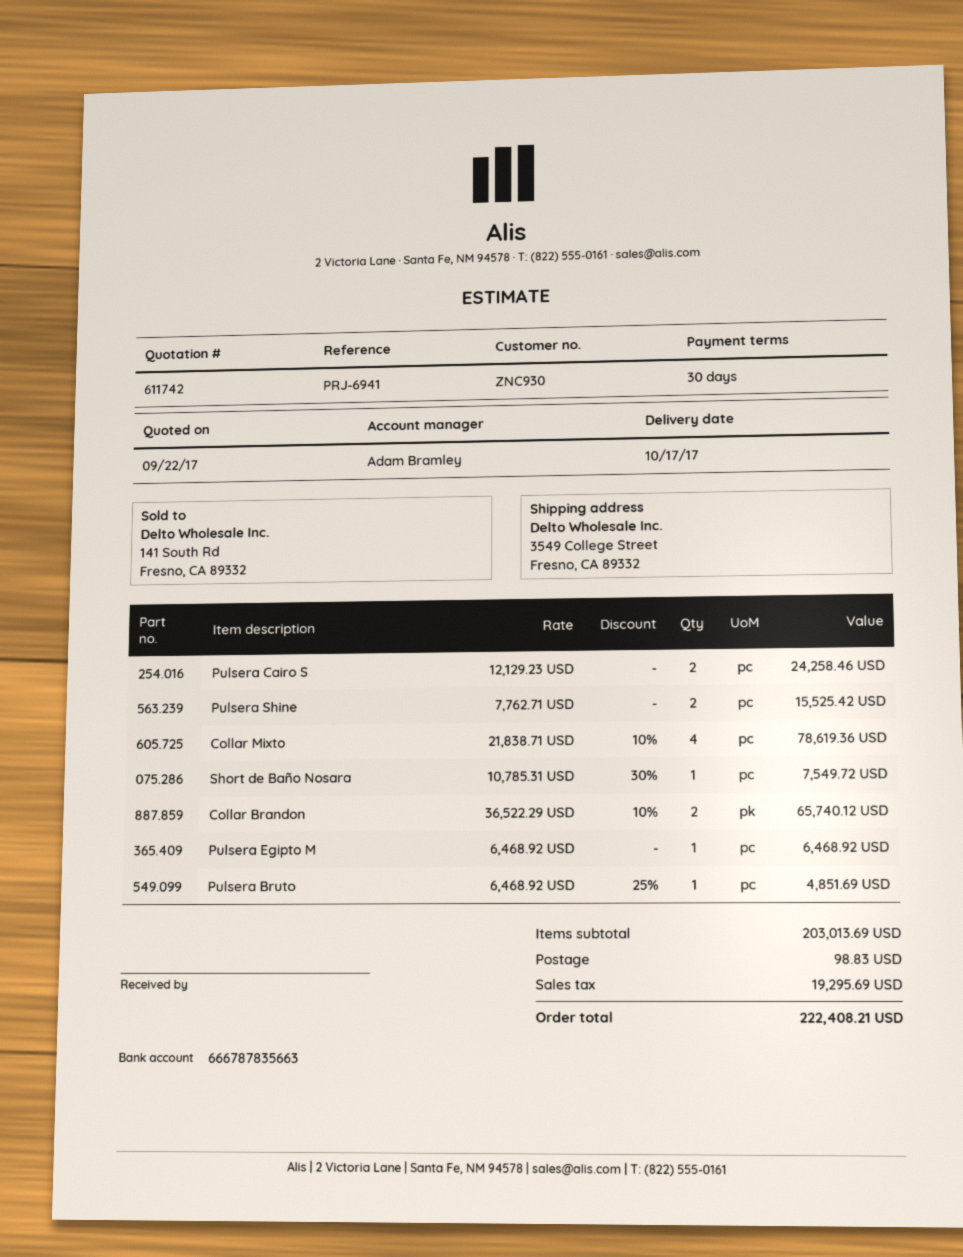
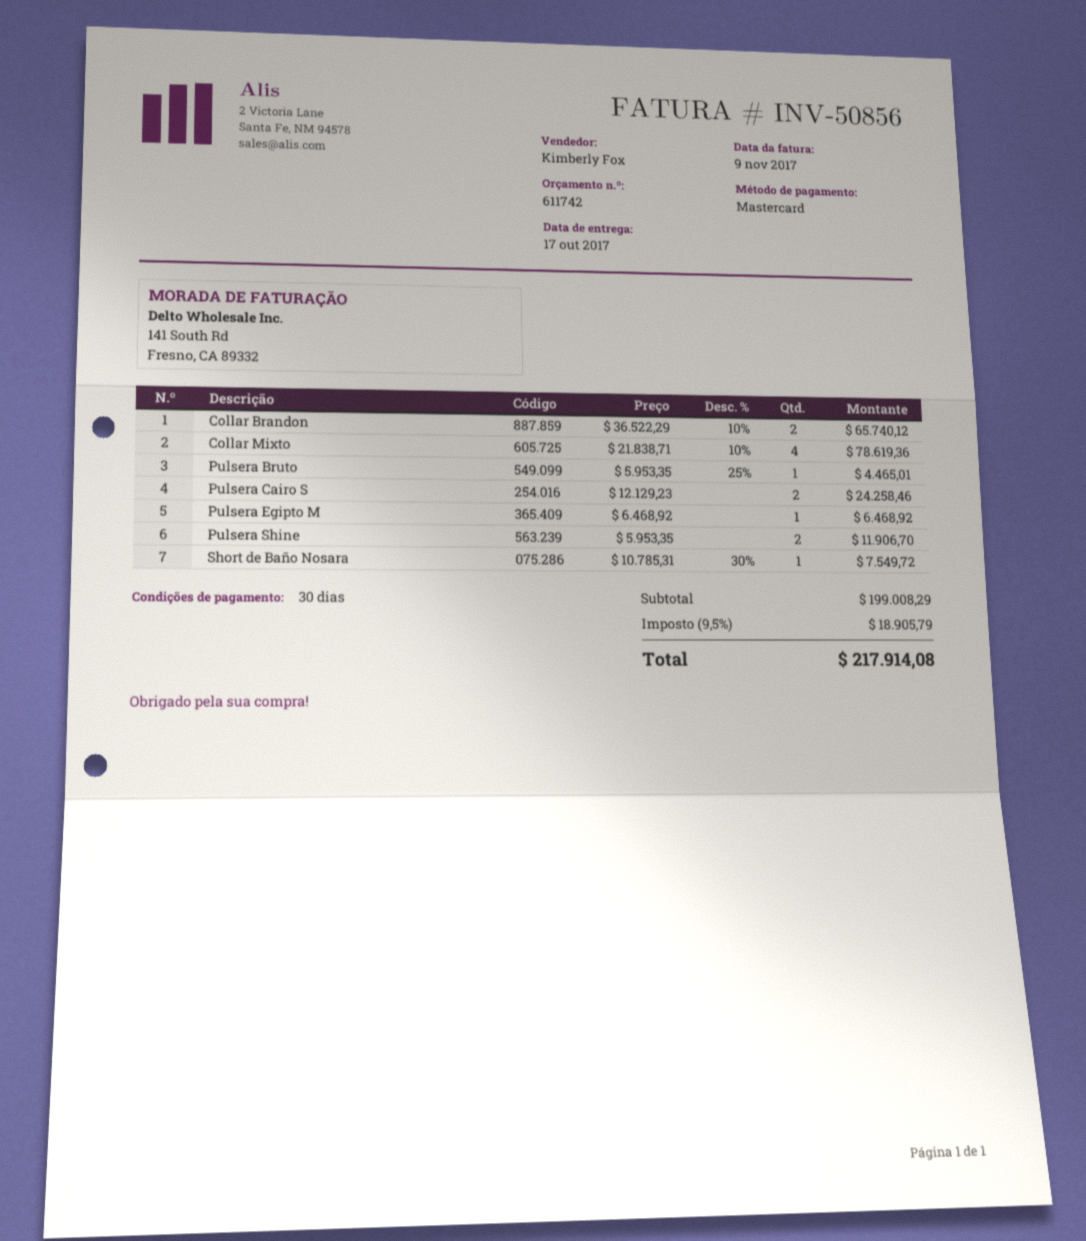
sales rep: Adam Bramley -> Kimberly Fox
Pulsera Shine: 2 x 7762.71 = 15525.42 -> 2 x 5953.35 = 11906.70
Pulsera Bruto: 1 x 6468.92 - 25% = 4851.69 -> 1 x 5953.35 - 25% = 4465.01
subtotal: 203013.69 -> 199008.29
shipping: 98.83 -> none
tax: 19295.69 -> 18905.79
total: 222408.21 -> 217914.08

